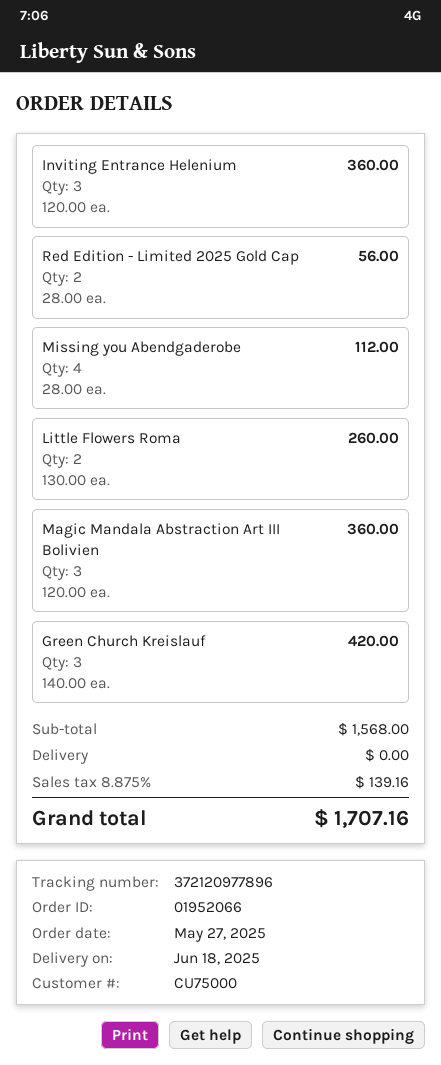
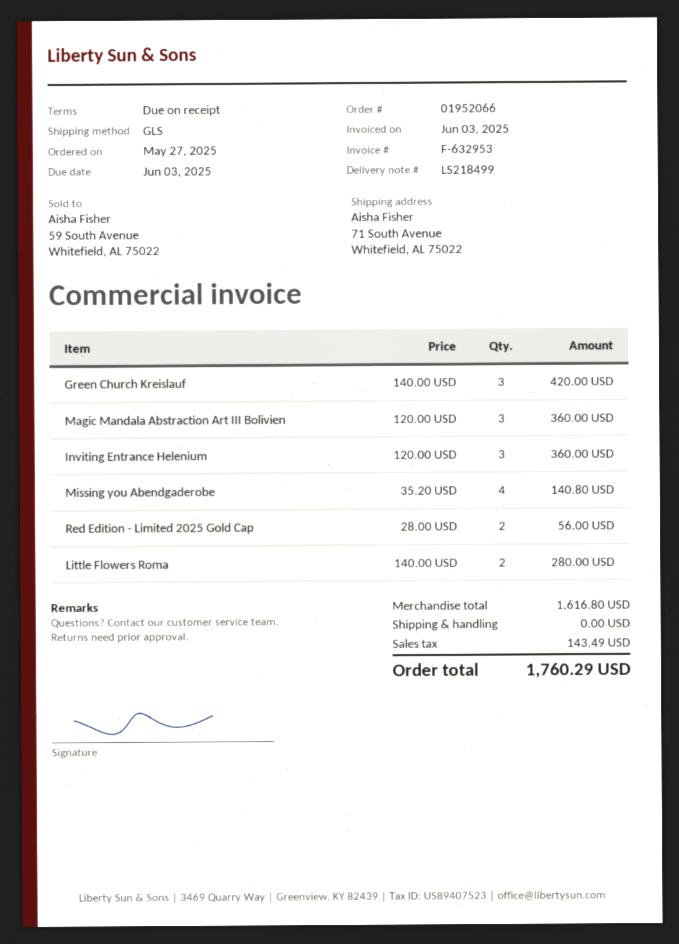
Missing you Abendgaderobe: 4 x 28.00 = 112.00 -> 4 x 35.20 = 140.80
Little Flowers Roma: 2 x 130.00 = 260.00 -> 2 x 140.00 = 280.00
subtotal: 1568.00 -> 1616.80
tax: 139.16 -> 143.49
total: 1707.16 -> 1760.29

